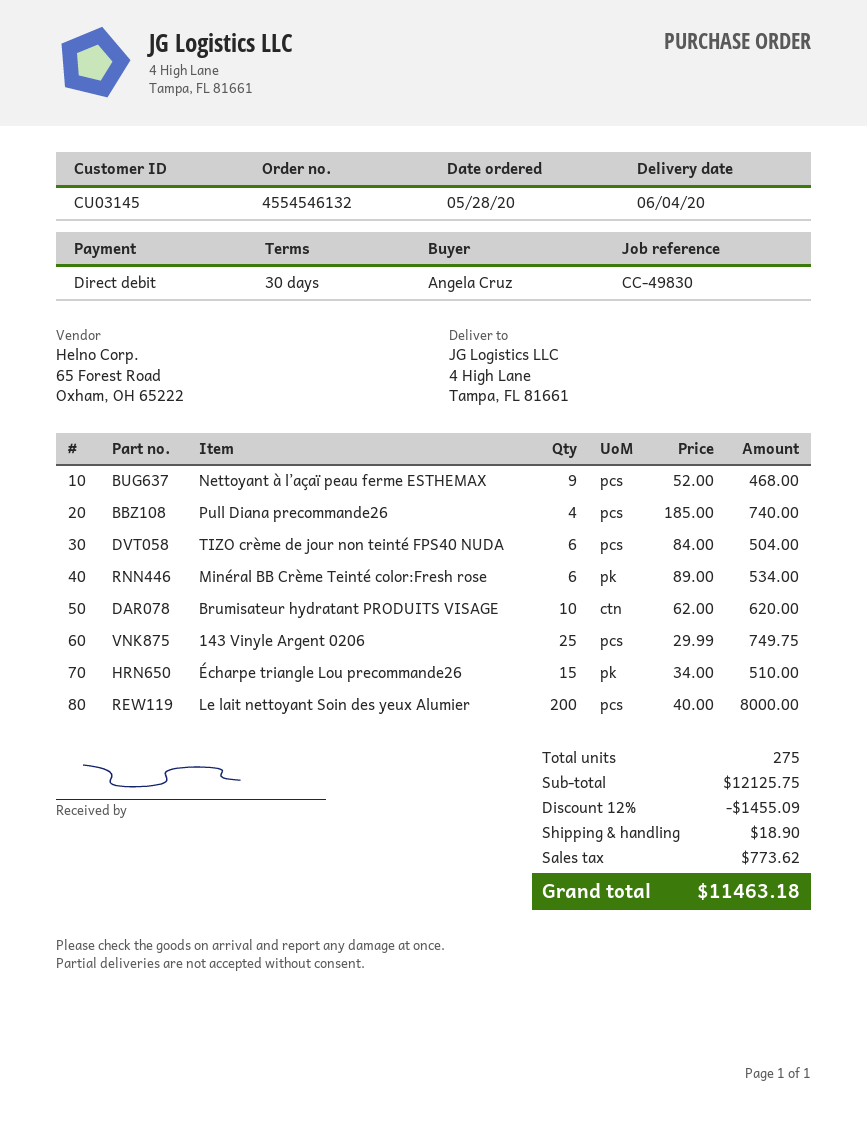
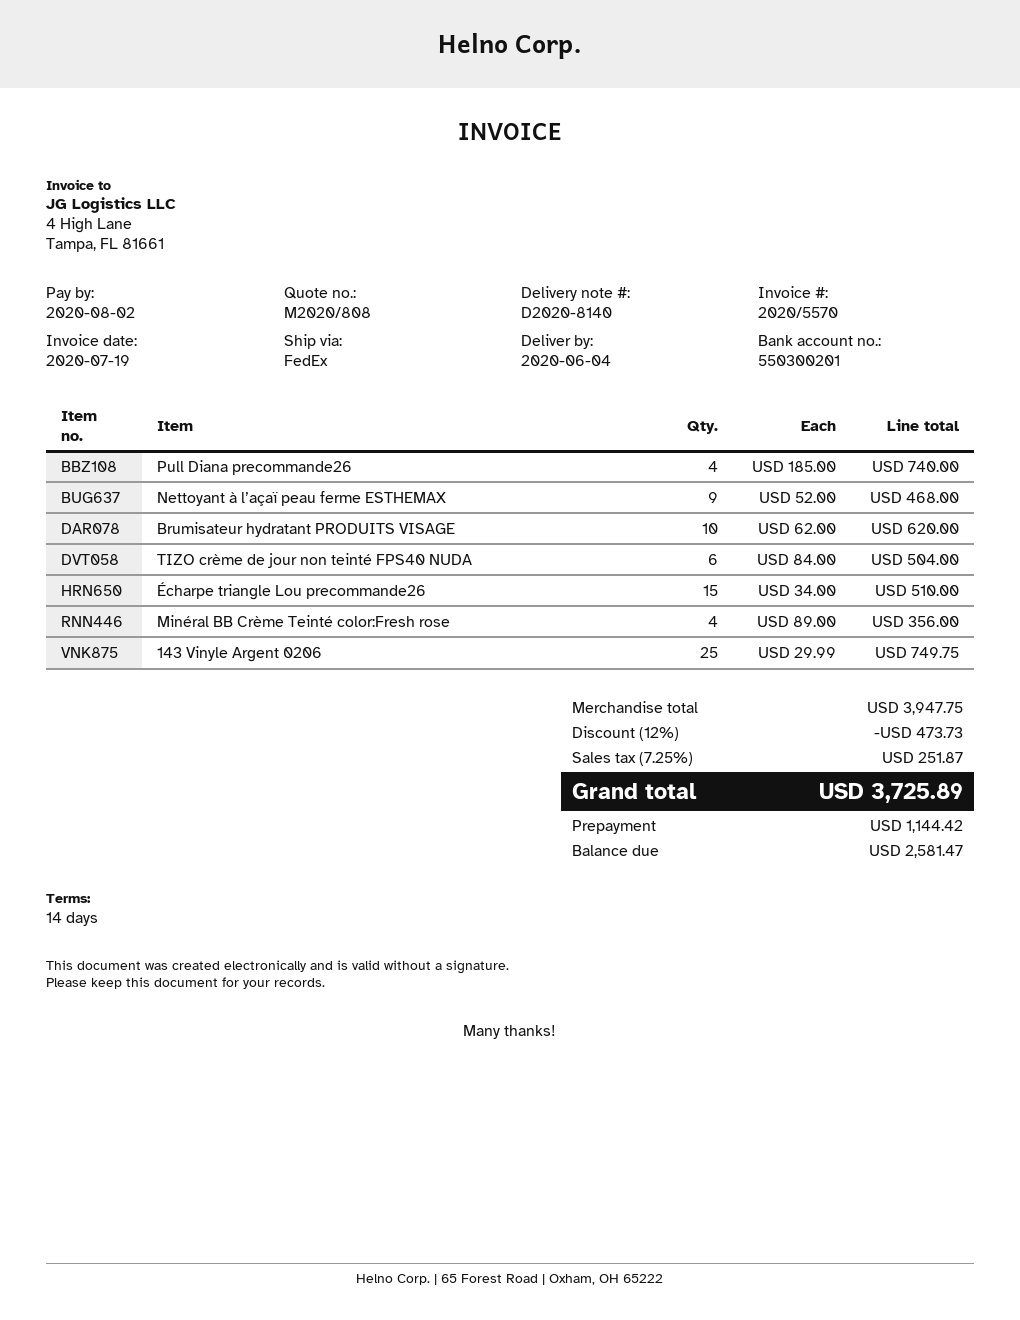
payment terms: 30 days -> 14 days
Minéral BB Crème Teinté color:Fresh rose: 6 x 89.00 = 534.00 -> 4 x 89.00 = 356.00
Le lait nettoyant Soin des yeux Alumier: 200 x 40.00 = 8000.00 -> none
subtotal: 12125.75 -> 3947.75
discount: 12% = 1455.09 -> 12% = 473.73
shipping: 18.90 -> none
tax: 773.62 -> 251.87
total: 11463.18 -> 3725.89

